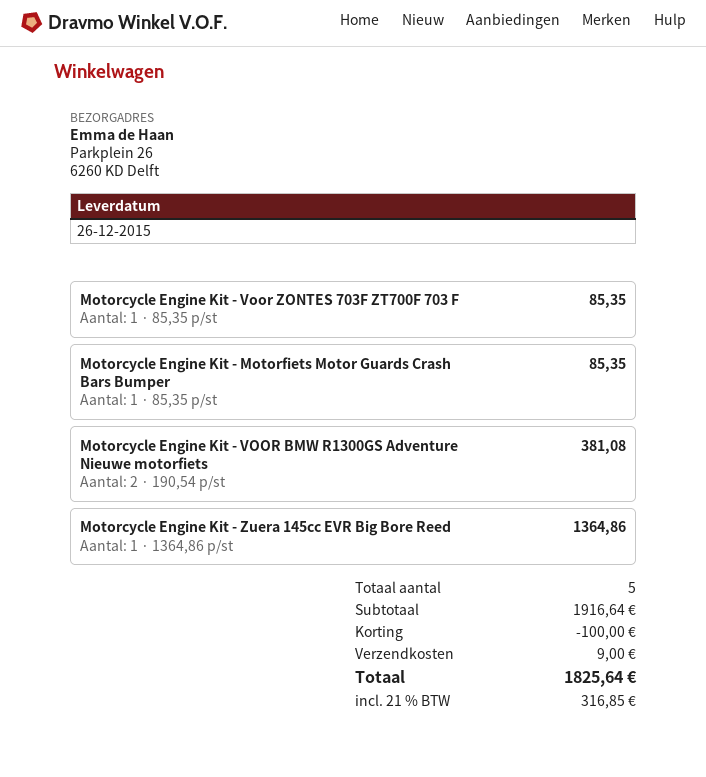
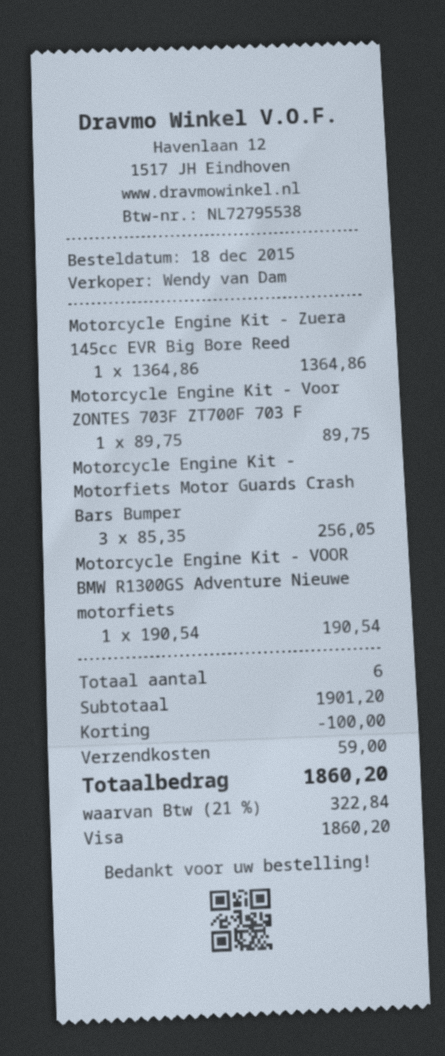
Motorcycle Engine Kit - Voor ZONTES 703F ZT700F 703 F: 1 x 85.35 = 85.35 -> 1 x 89.75 = 89.75
Motorcycle Engine Kit - Motorfiets Motor Guards Crash Bars Bumper: 1 x 85.35 = 85.35 -> 3 x 85.35 = 256.05
Motorcycle Engine Kit - VOOR BMW R1300GS Adventure Nieuwe motorfiets: 2 x 190.54 = 381.08 -> 1 x 190.54 = 190.54
total quantity: 5 -> 6
subtotal: 1916.64 -> 1901.20
shipping: 9.00 -> 59.00
tax: 21% = 316.85 -> 21% = 322.84
total: 1825.64 -> 1860.20

